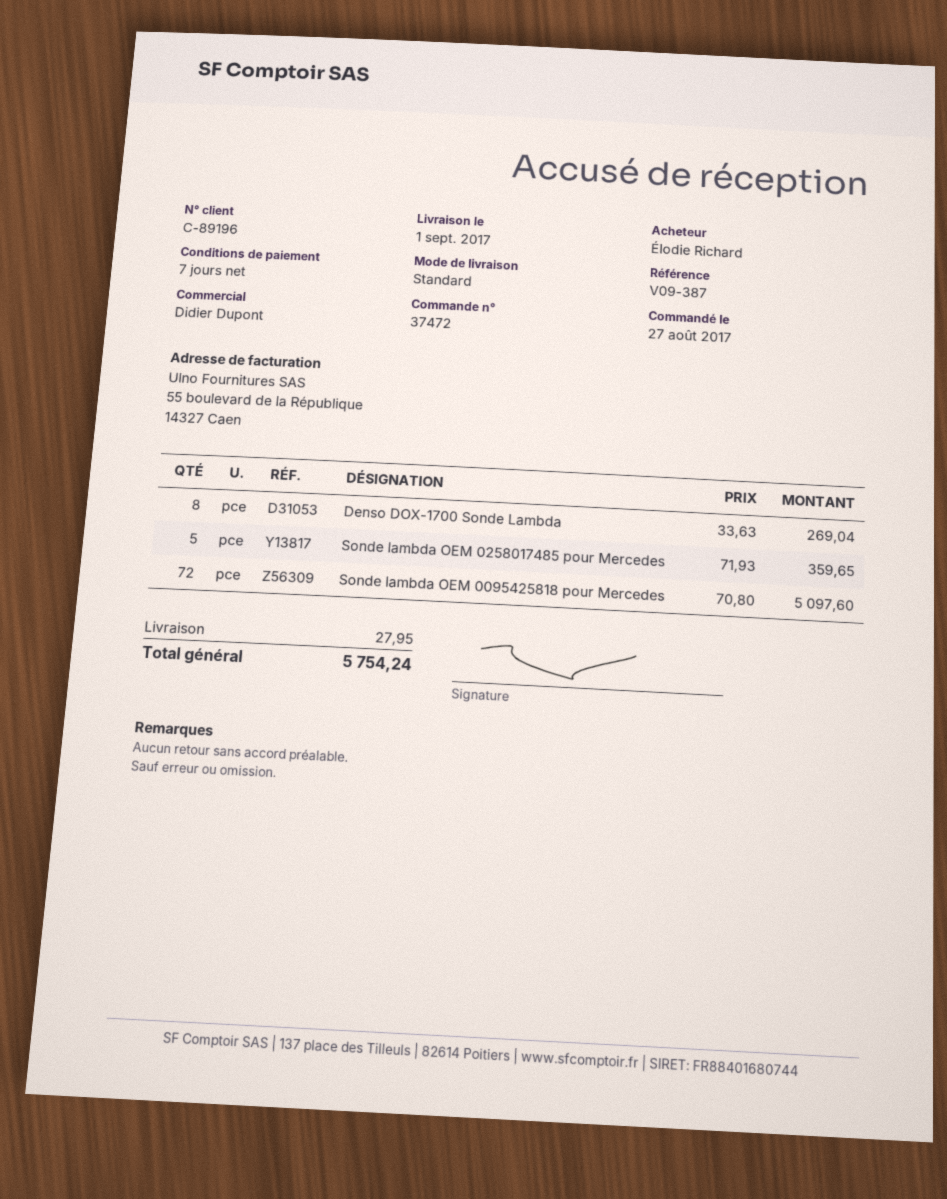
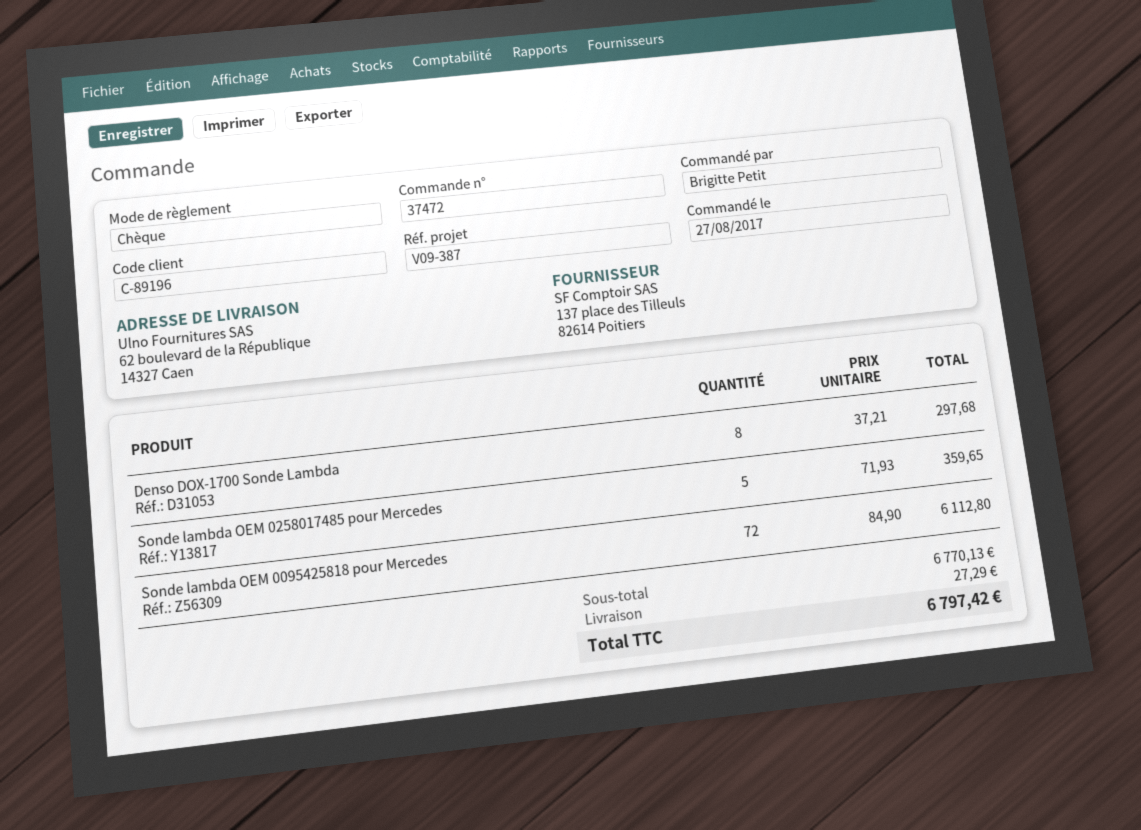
ordered by: Élodie Richard -> Brigitte Petit
Denso DOX-1700 Sonde Lambda: 8 x 33.63 = 269.04 -> 8 x 37.21 = 297.68
Sonde lambda OEM 0095425818 pour Mercedes: 72 x 70.80 = 5097.60 -> 72 x 84.90 = 6112.80
shipping: 27.95 -> 27.29
total: 5754.24 -> 6797.42

